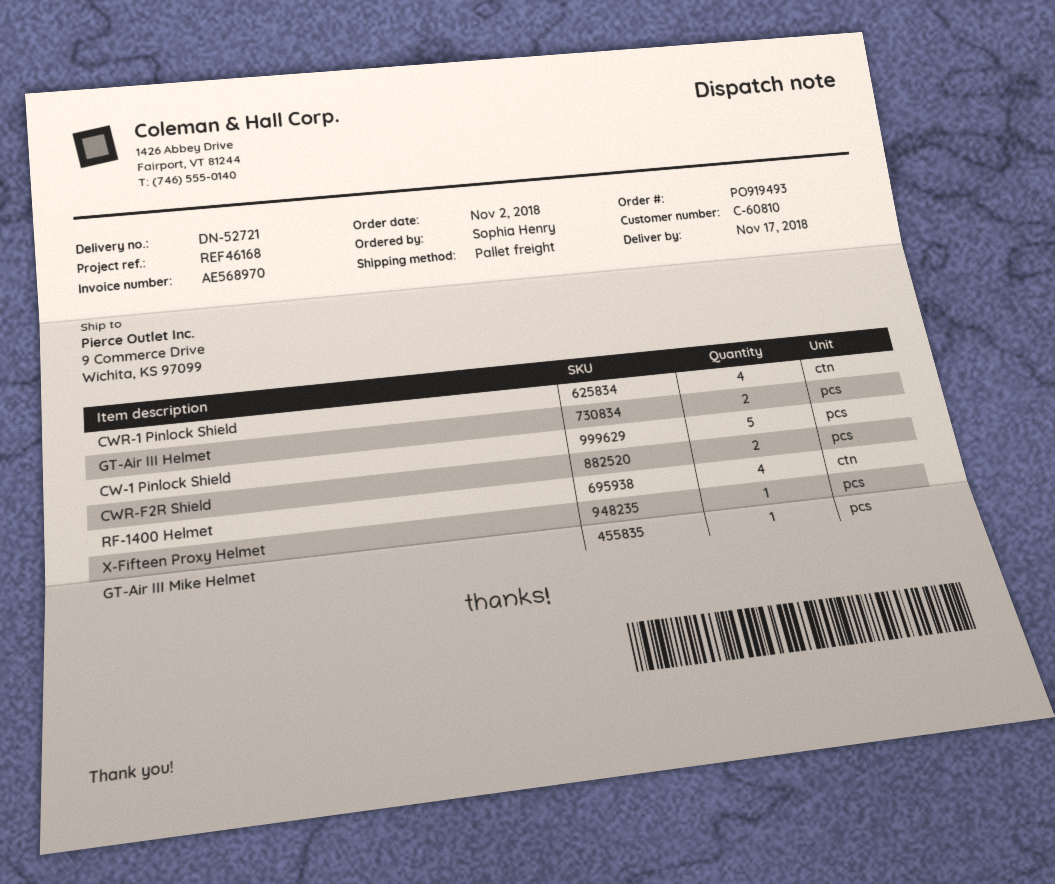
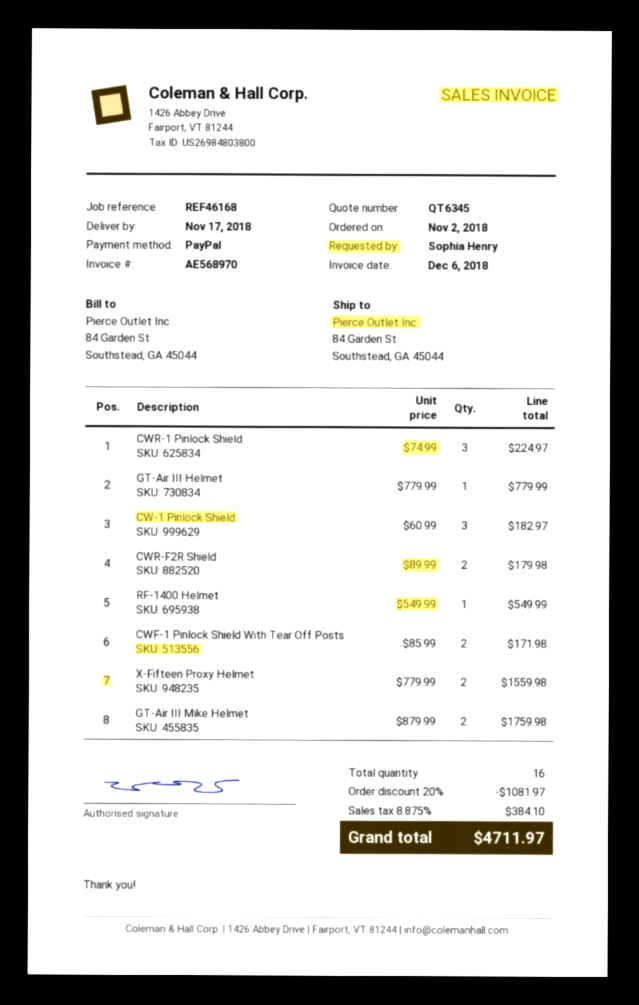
ship to: 9 Commerce Drive, Wichita, KS 97099 -> 84 Garden St, Southstead, GA 45044
CWR-1 Pinlock Shield: 4 -> 3
GT-Air III Helmet: 2 -> 1
CW-1 Pinlock Shield: 5 -> 3
RF-1400 Helmet: 4 -> 1
X-Fifteen Proxy Helmet: 1 -> 2
GT-Air III Mike Helmet: 1 -> 2
CWF-1 Pinlock Shield With Tear Off Posts: none -> 2

